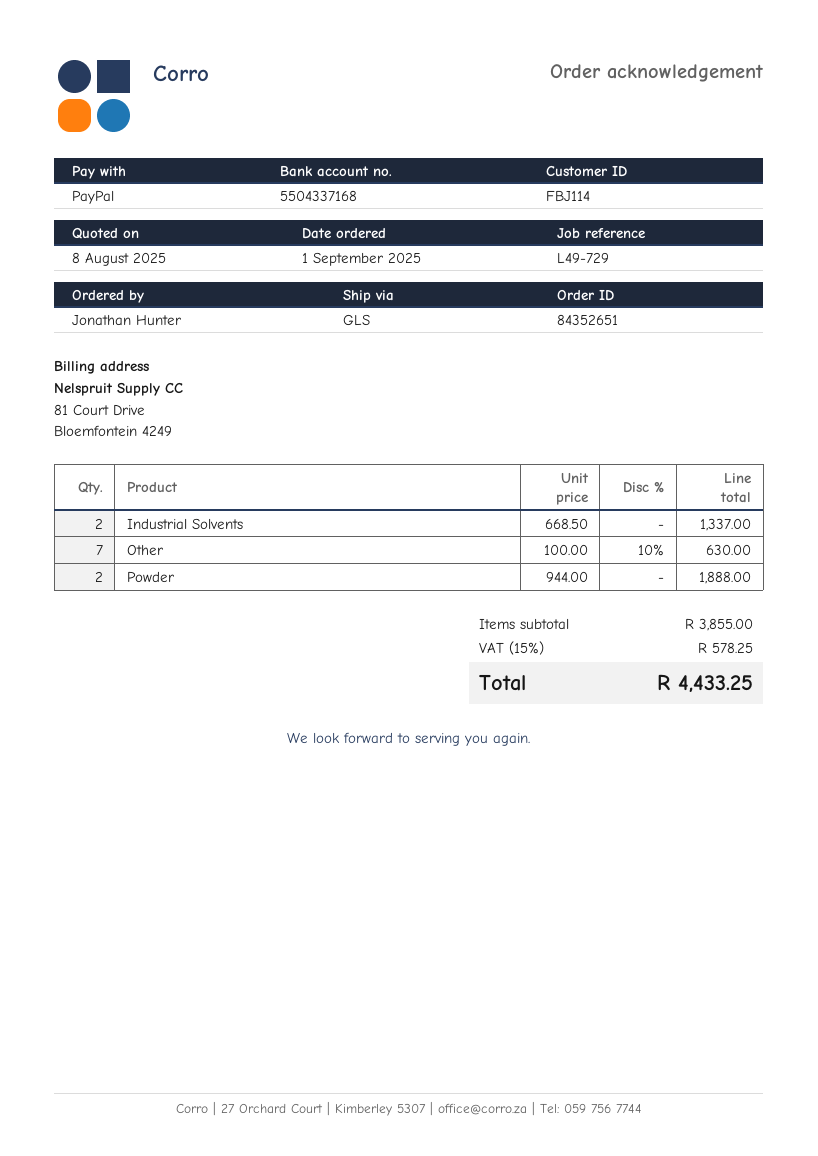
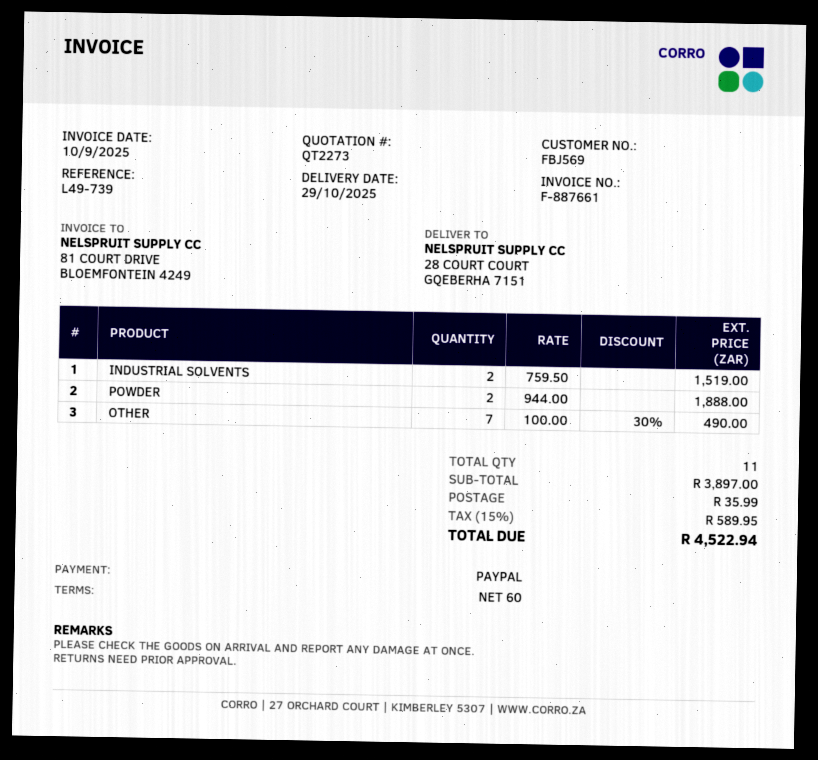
customer number: FBJ114 -> FBJ569
reference: L49-729 -> L49-739
Industrial Solvents: 2 x 668.50 = 1337.00 -> 2 x 759.50 = 1519.00
Other: 7 x 100.00 - 10% = 630.00 -> 7 x 100.00 - 30% = 490.00
subtotal: 3855.00 -> 3897.00
shipping: none -> 35.99
tax: 15% = 578.25 -> 15% = 589.95
total: 4433.25 -> 4522.94

